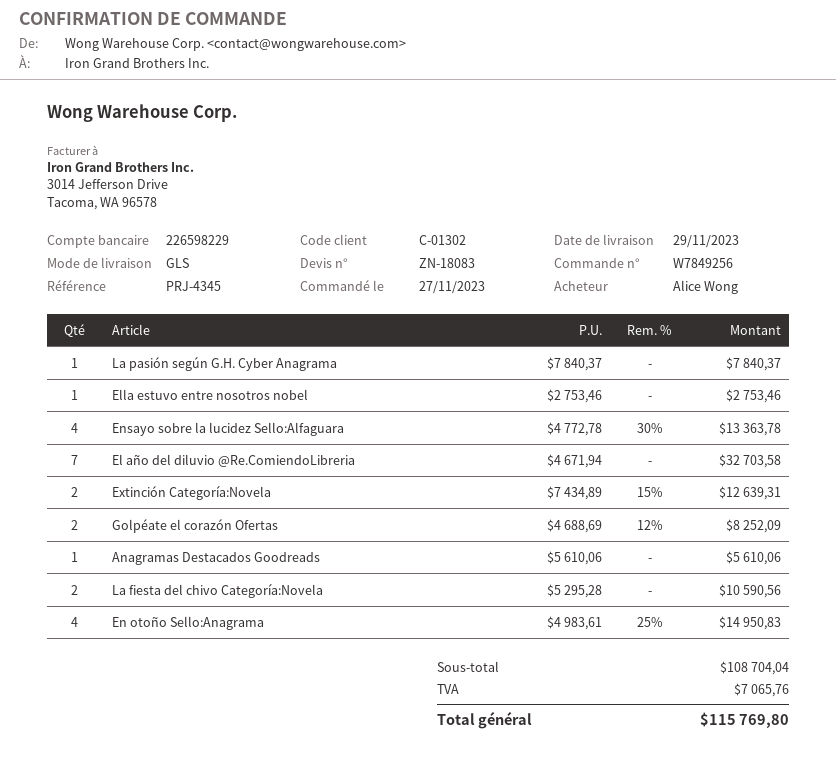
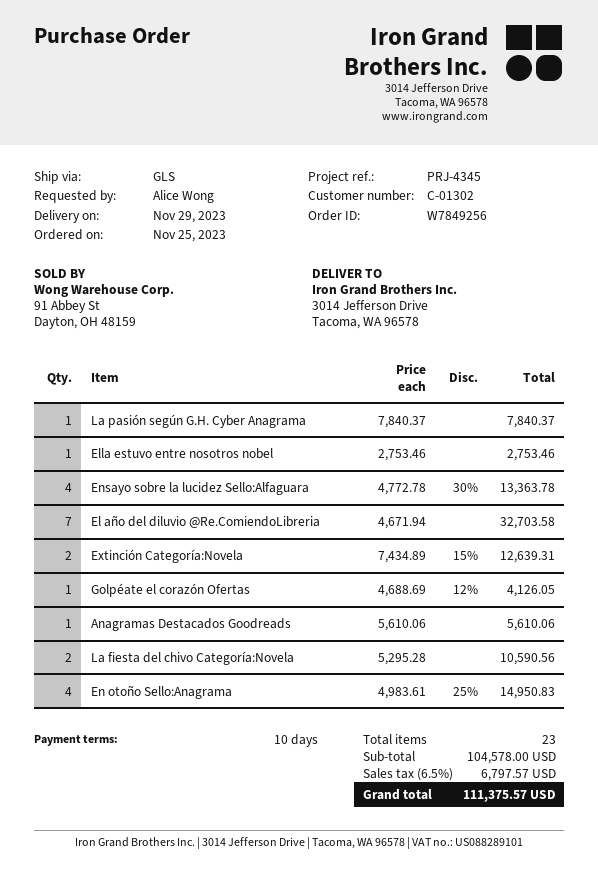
order date: 2023-11-27 -> 2023-11-25
Golpéate el corazón Ofertas: 2 x 4688.69 - 12% = 8252.09 -> 1 x 4688.69 - 12% = 4126.05
subtotal: 108704.04 -> 104578.00
tax: 7065.76 -> 6797.57
total: 115769.80 -> 111375.57

